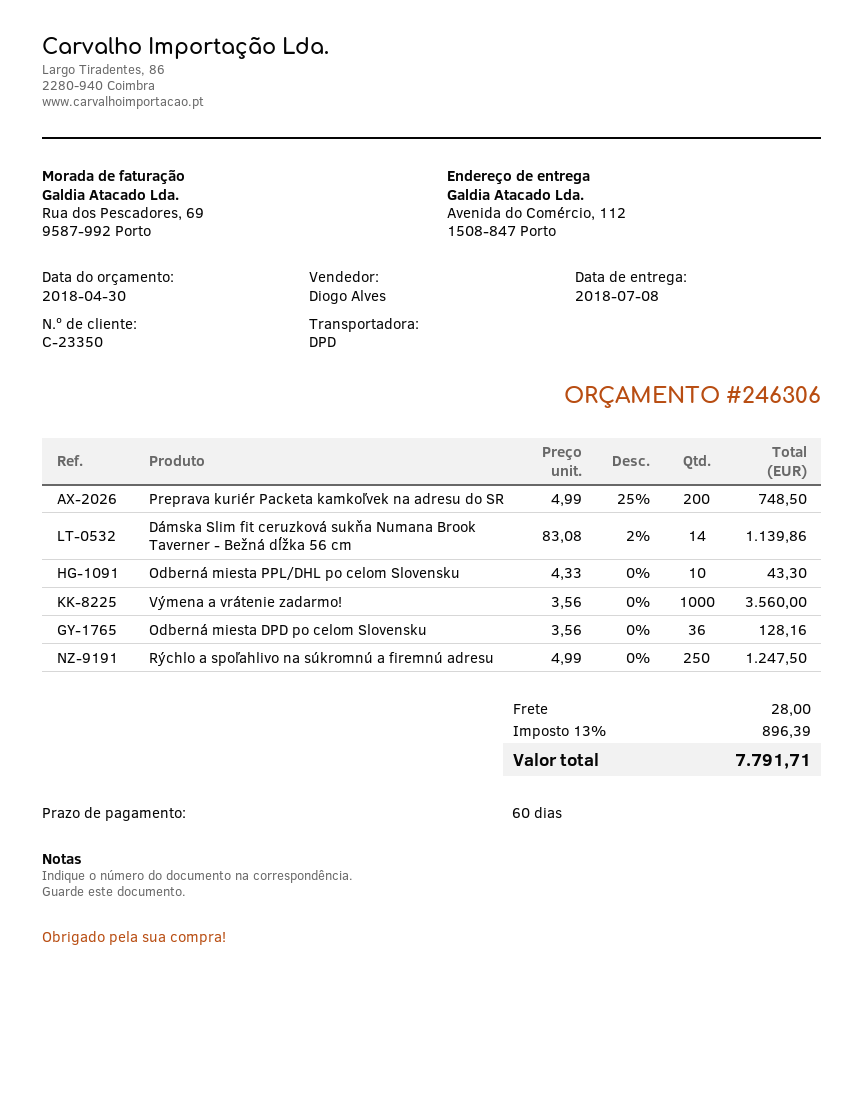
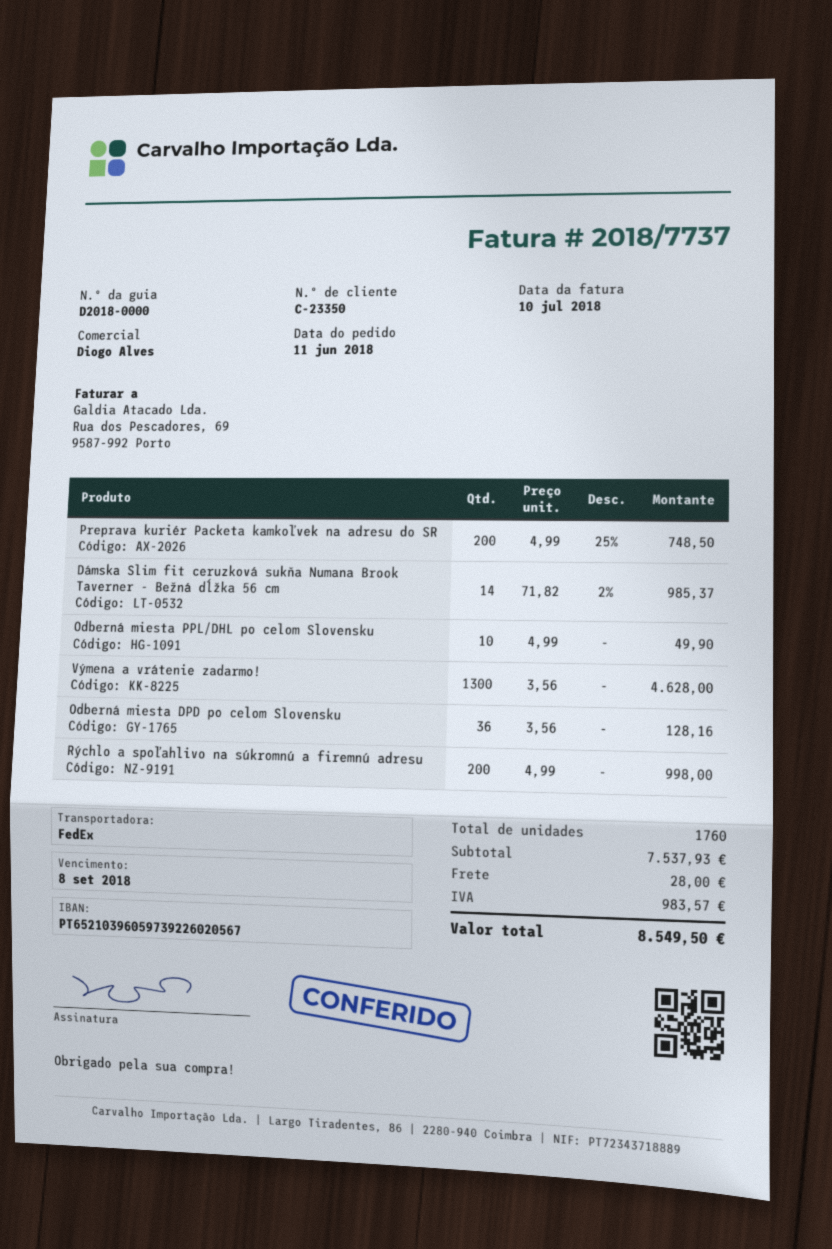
shipping method: DPD -> FedEx
Dámska Slim fit ceruzková sukňa Numana Brook Taverner - Bežná dĺžka 56 cm: 14 x 83.08 - 2% = 1139.86 -> 14 x 71.82 - 2% = 985.37
Odberná miesta PPL/DHL po celom Slovensku: 10 x 4.33 = 43.30 -> 10 x 4.99 = 49.90
Výmena a vrátenie zadarmo!: 1000 x 3.56 = 3560.00 -> 1300 x 3.56 = 4628.00
Rýchlo a spoľahlivo na súkromnú a firemnú adresu: 250 x 4.99 = 1247.50 -> 200 x 4.99 = 998.00
tax: 896.39 -> 983.57
total: 7791.71 -> 8549.50

